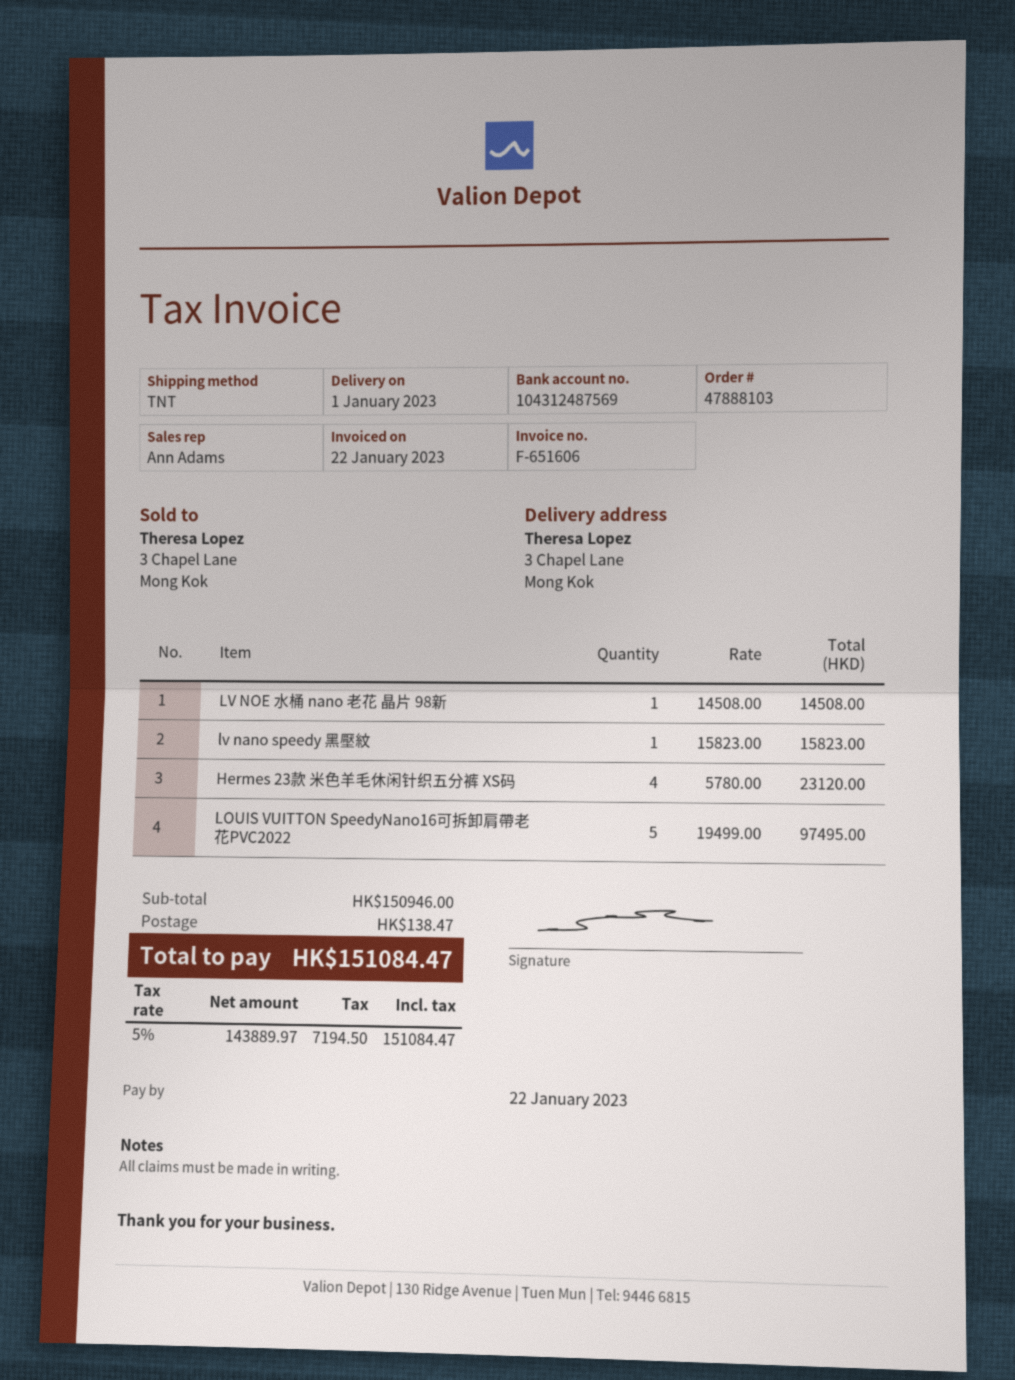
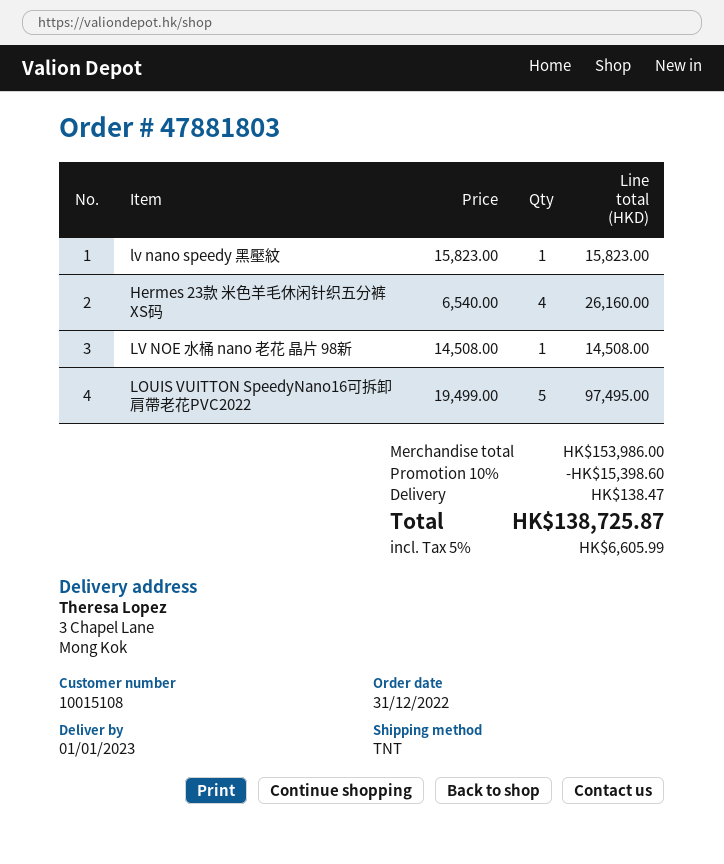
order number: 47888103 -> 47881803
Hermes 23款 米色羊毛休闲针织五分裤 XS码: 4 x 5780.00 = 23120.00 -> 4 x 6540.00 = 26160.00
subtotal: 150946.00 -> 153986.00
discount: none -> 10% = 15398.60
tax: 5% = 7194.50 -> 5% = 6605.99
total: 151084.47 -> 138725.87

